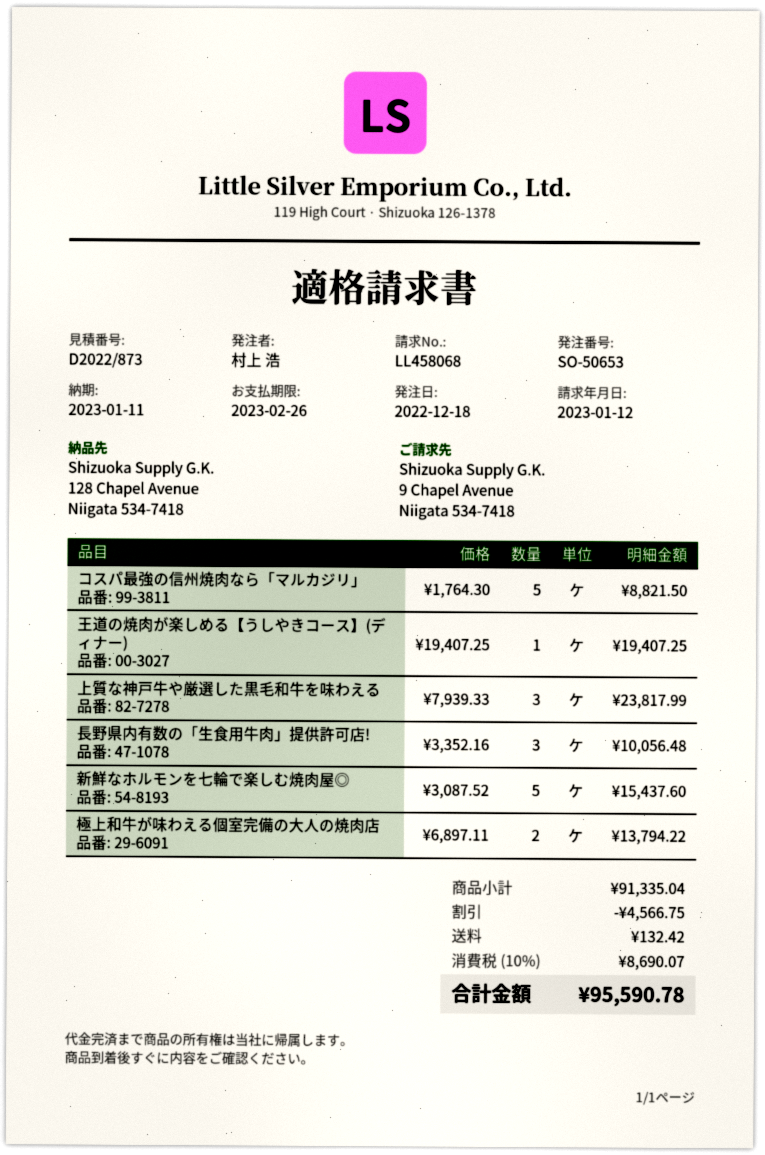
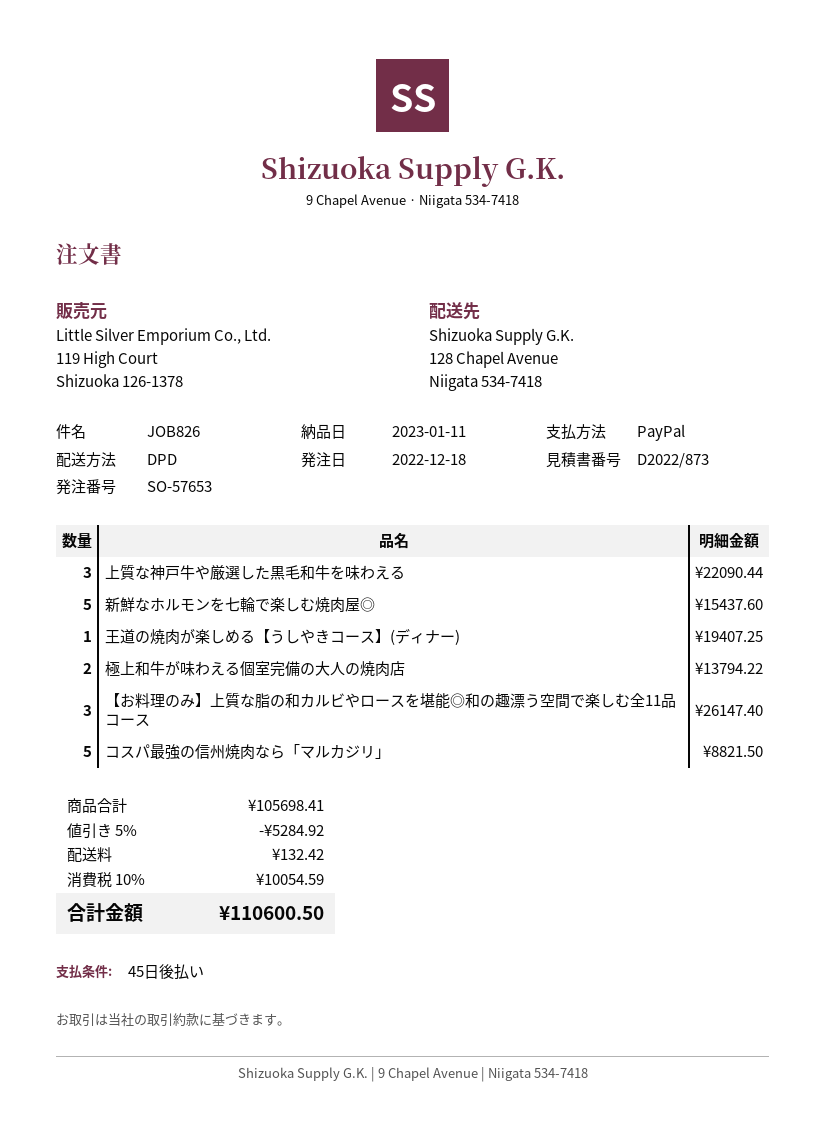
order number: SO-50653 -> SO-57653
上質な神戸牛や厳選した黒毛和牛を味わえる: 3 for 23817.99 -> 3 for 22090.44
長野県内有数の「生食用牛肉」提供許可店!: 3 for 10056.48 -> none
【お料理のみ】上質な脂の和カルビやロースを堪能◎和の趣漂う空間で楽しむ全11品コース: none -> 3 for 26147.40
subtotal: 91335.04 -> 105698.41
discount: 4566.75 -> 5284.92
tax: 10% = 8690.07 -> 10% = 10054.59
total: 95590.78 -> 110600.50

